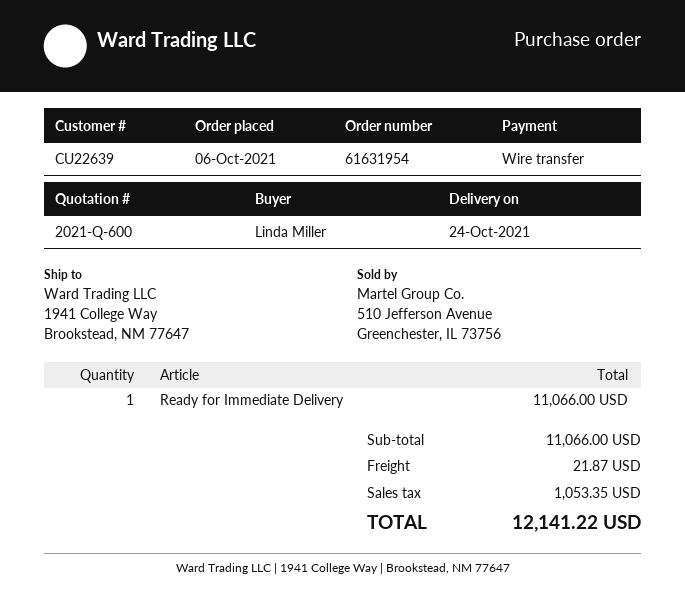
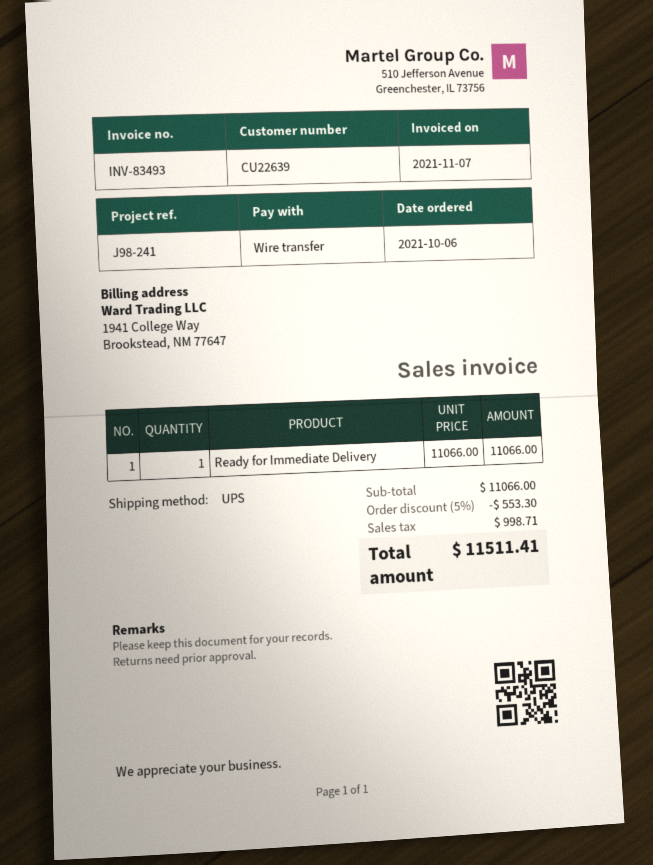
discount: none -> 5% = 553.30
shipping: 21.87 -> none
tax: 1053.35 -> 998.71
total: 12141.22 -> 11511.41

